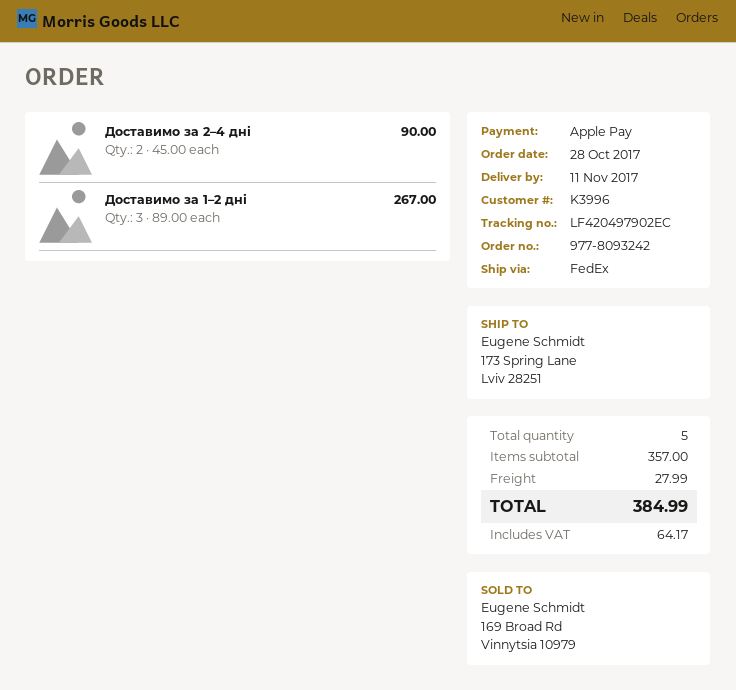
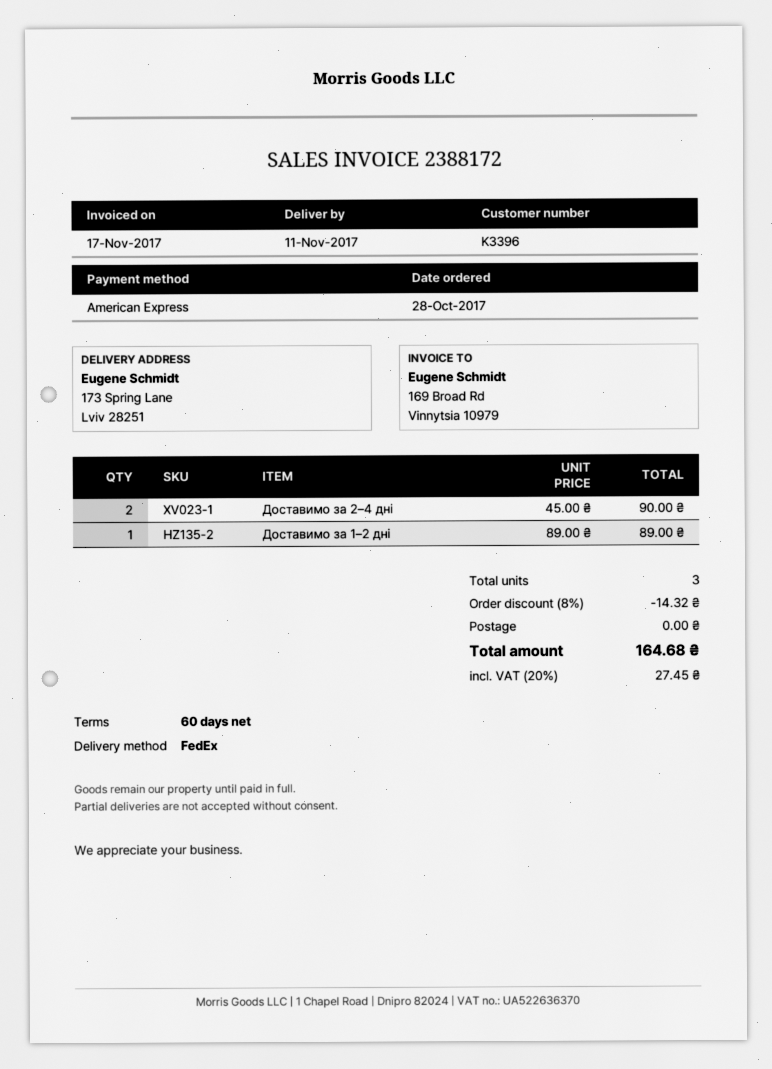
customer number: K3996 -> K3396
payment method: Apple Pay -> American Express
Доставимо за 1–2 дні: 3 x 89.00 = 267.00 -> 1 x 89.00 = 89.00
total quantity: 5 -> 3
discount: none -> 8% = 14.32
shipping: 27.99 -> 0.00
tax: 64.17 -> 27.45
total: 384.99 -> 164.68

